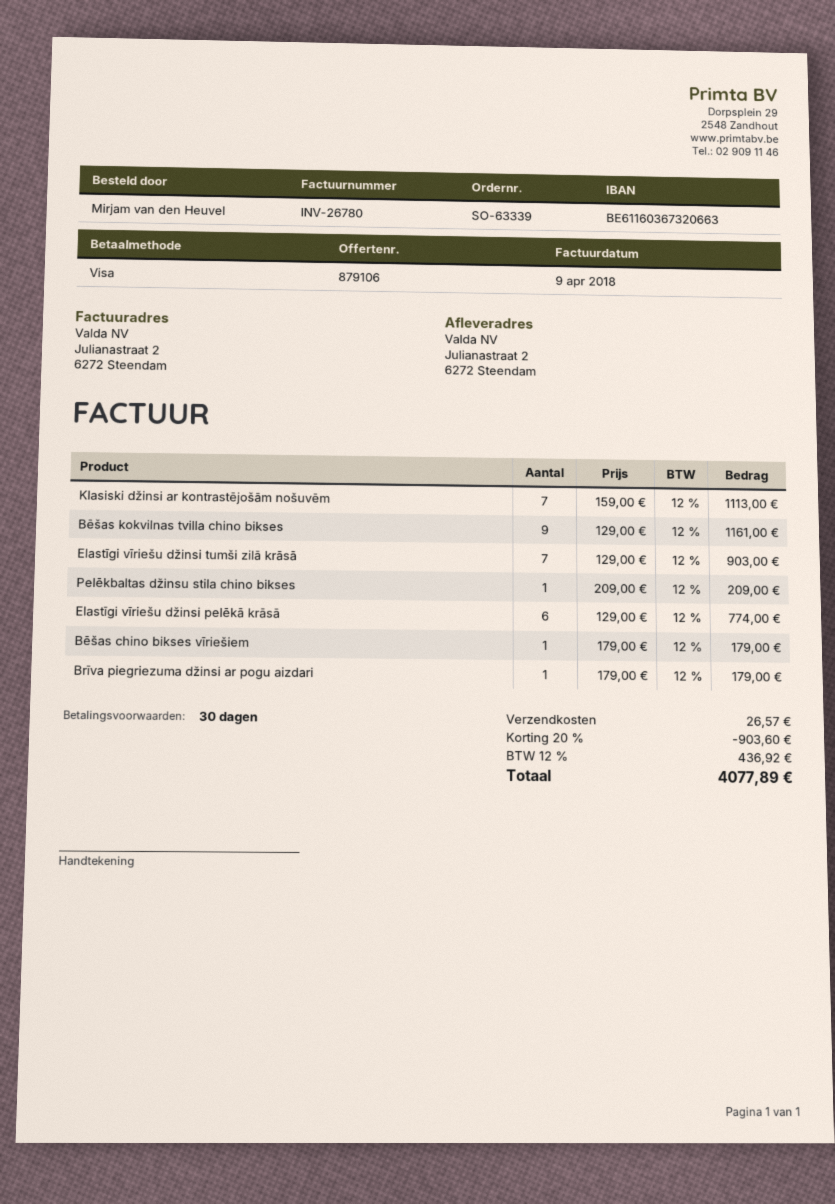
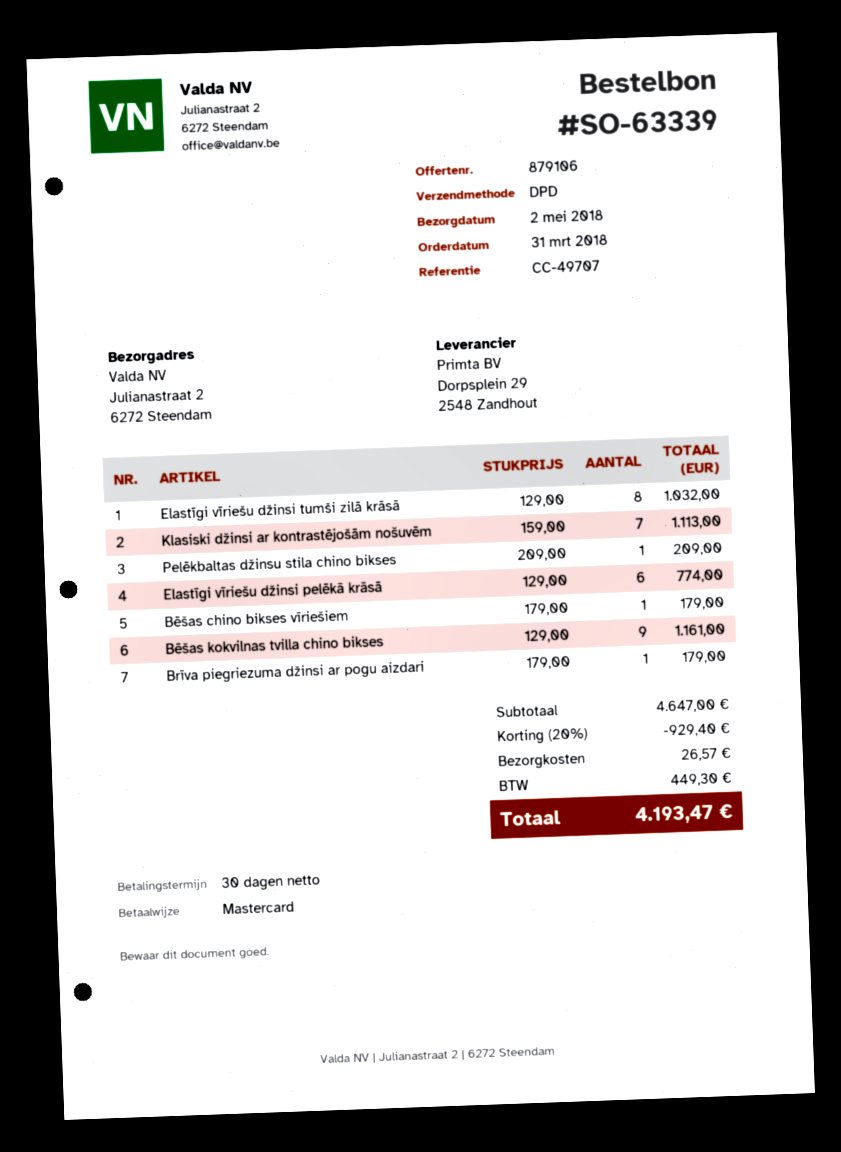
payment method: Visa -> Mastercard
Elastīgi vīriešu džinsi tumši zilā krāsā: 7 x 129.00 = 903.00 -> 8 x 129.00 = 1032.00
discount: 20% = 903.60 -> 20% = 929.40
tax: 436.92 -> 449.30
total: 4077.89 -> 4193.47

